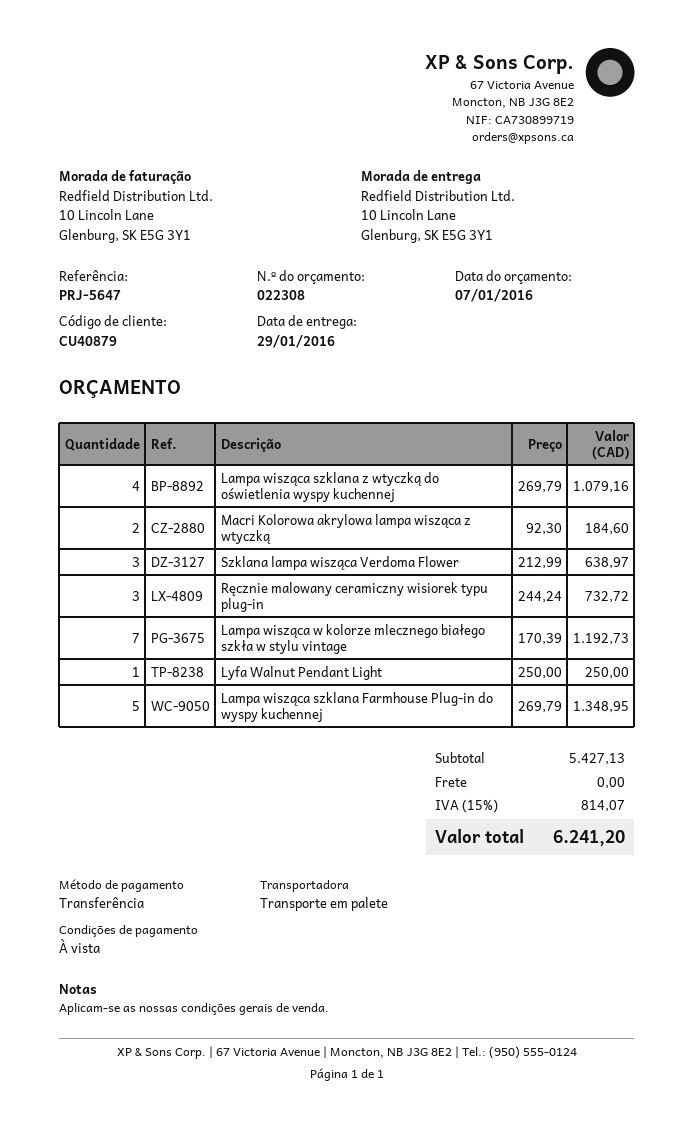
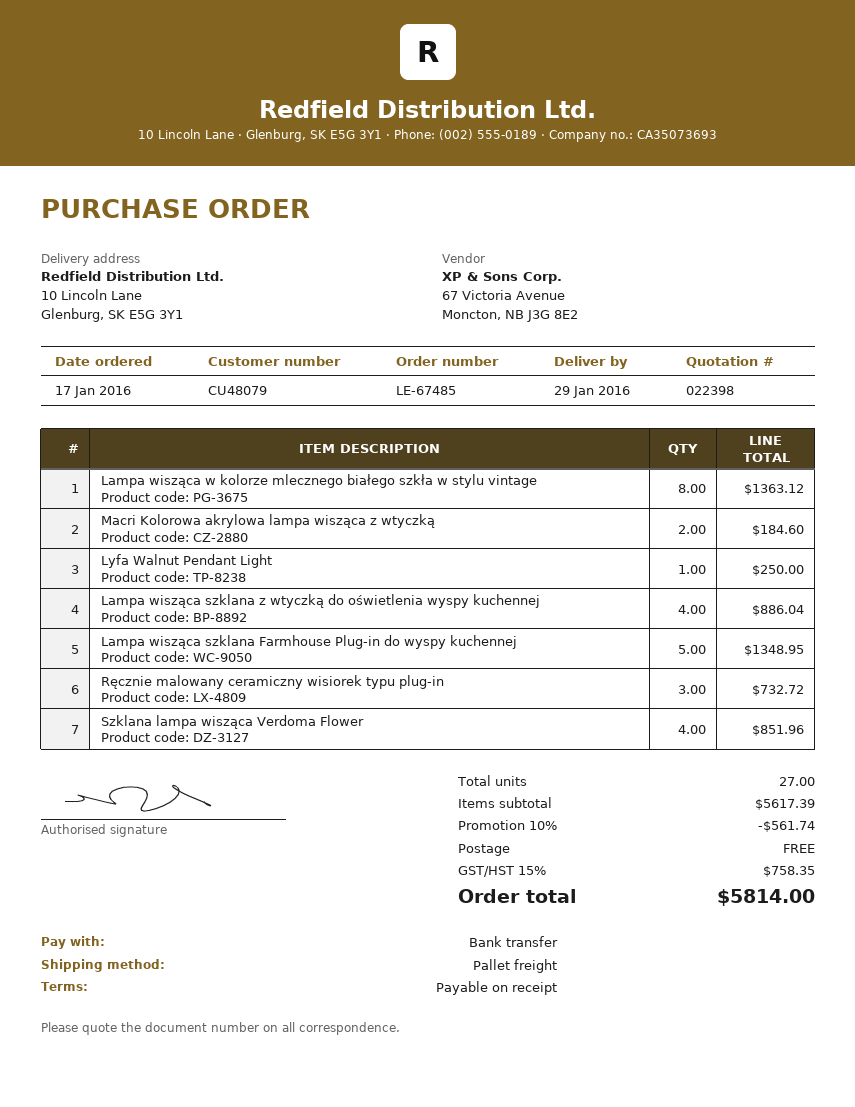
quote number: 022308 -> 022398
customer number: CU40879 -> CU48079
Lampa wisząca szklana z wtyczką do oświetlenia wyspy kuchennej: 4 for 1079.16 -> 4 for 886.04
Szklana lampa wisząca Verdoma Flower: 3 for 638.97 -> 4 for 851.96
Lampa wisząca w kolorze mlecznego białego szkła w stylu vintage: 7 for 1192.73 -> 8 for 1363.12
subtotal: 5427.13 -> 5617.39
discount: none -> 10% = 561.74
tax: 15% = 814.07 -> 15% = 758.35
total: 6241.20 -> 5814.00

